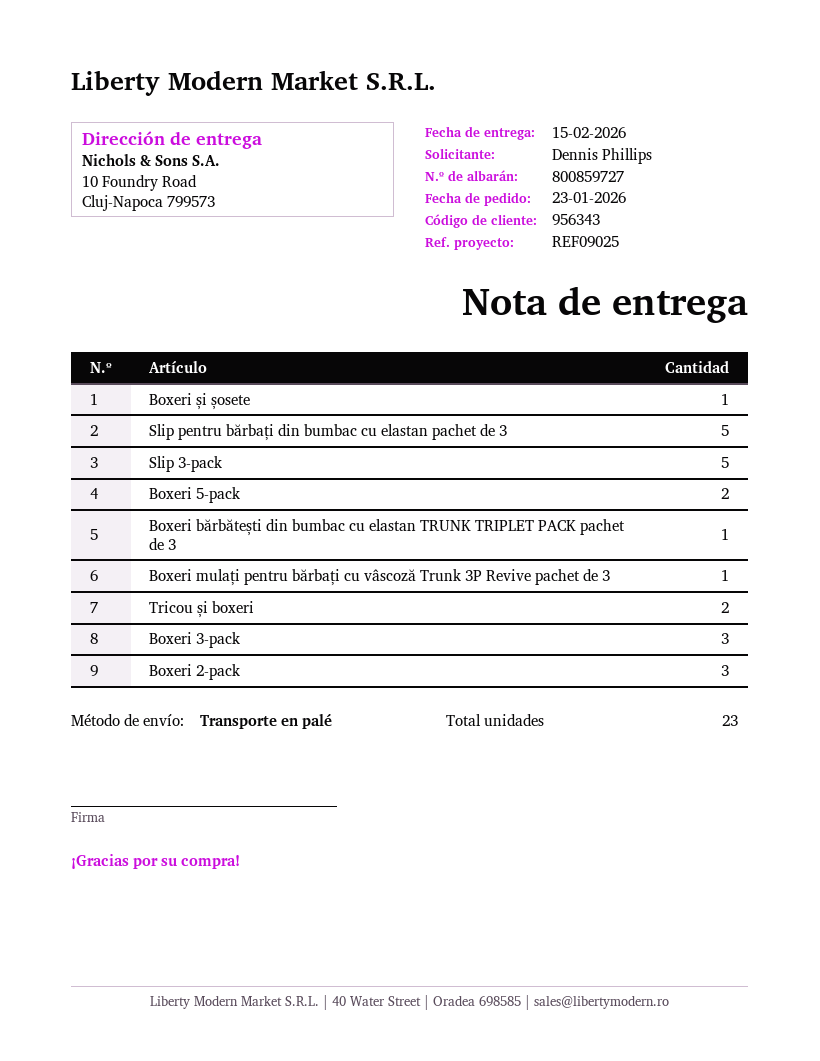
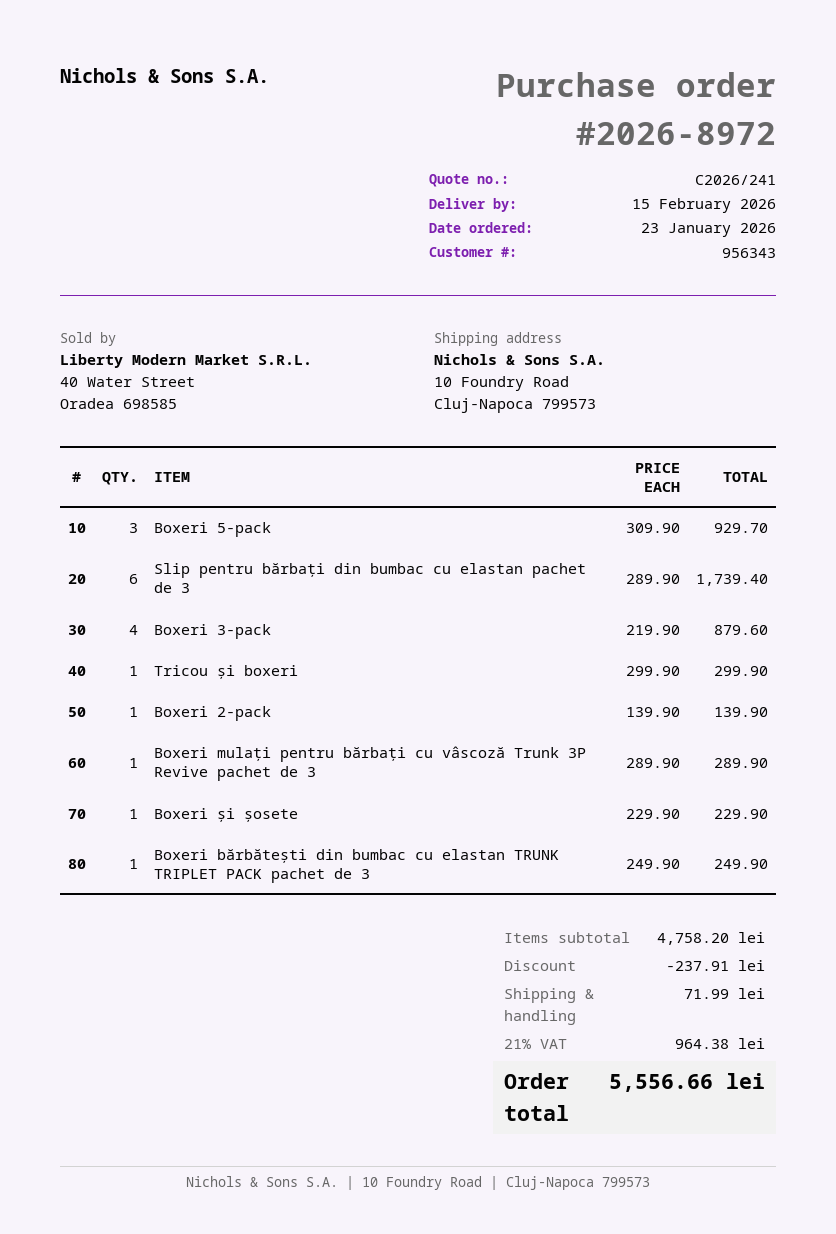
Slip pentru bărbați din bumbac cu elastan pachet de 3: 5 -> 6
Slip 3-pack: 5 -> none
Boxeri 5-pack: 2 -> 3
Tricou și boxeri: 2 -> 1
Boxeri 3-pack: 3 -> 4
Boxeri 2-pack: 3 -> 1

